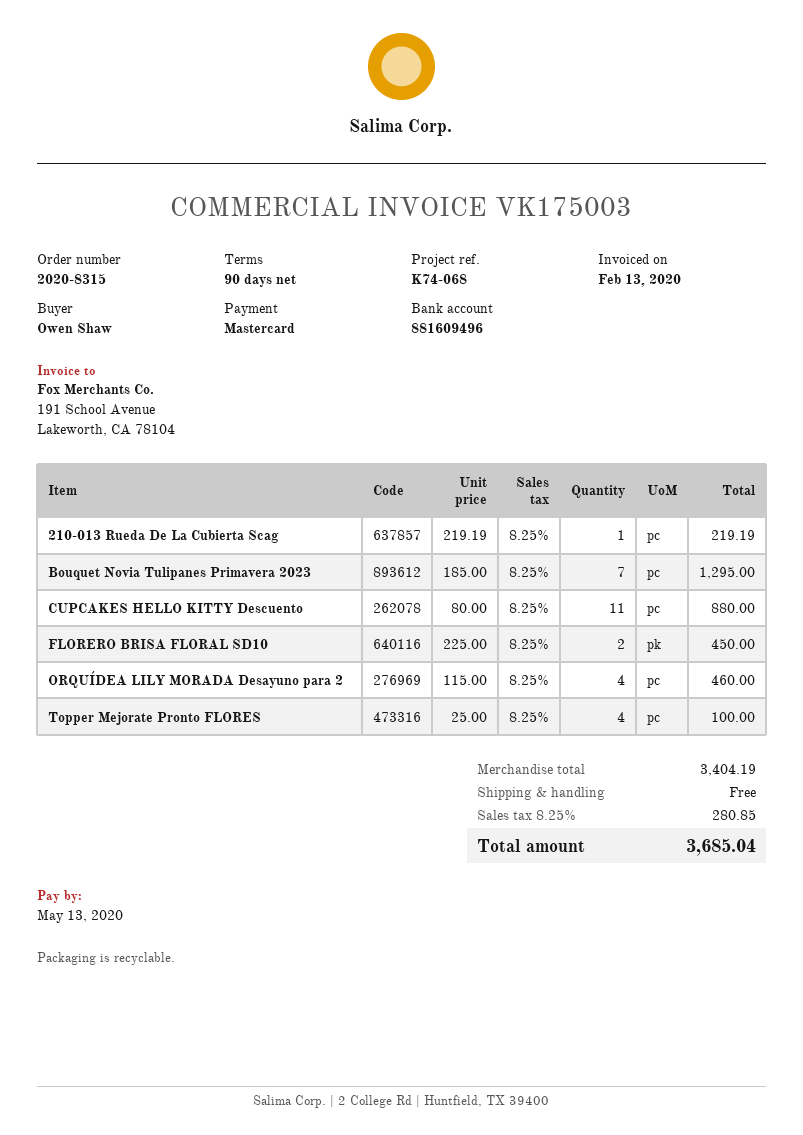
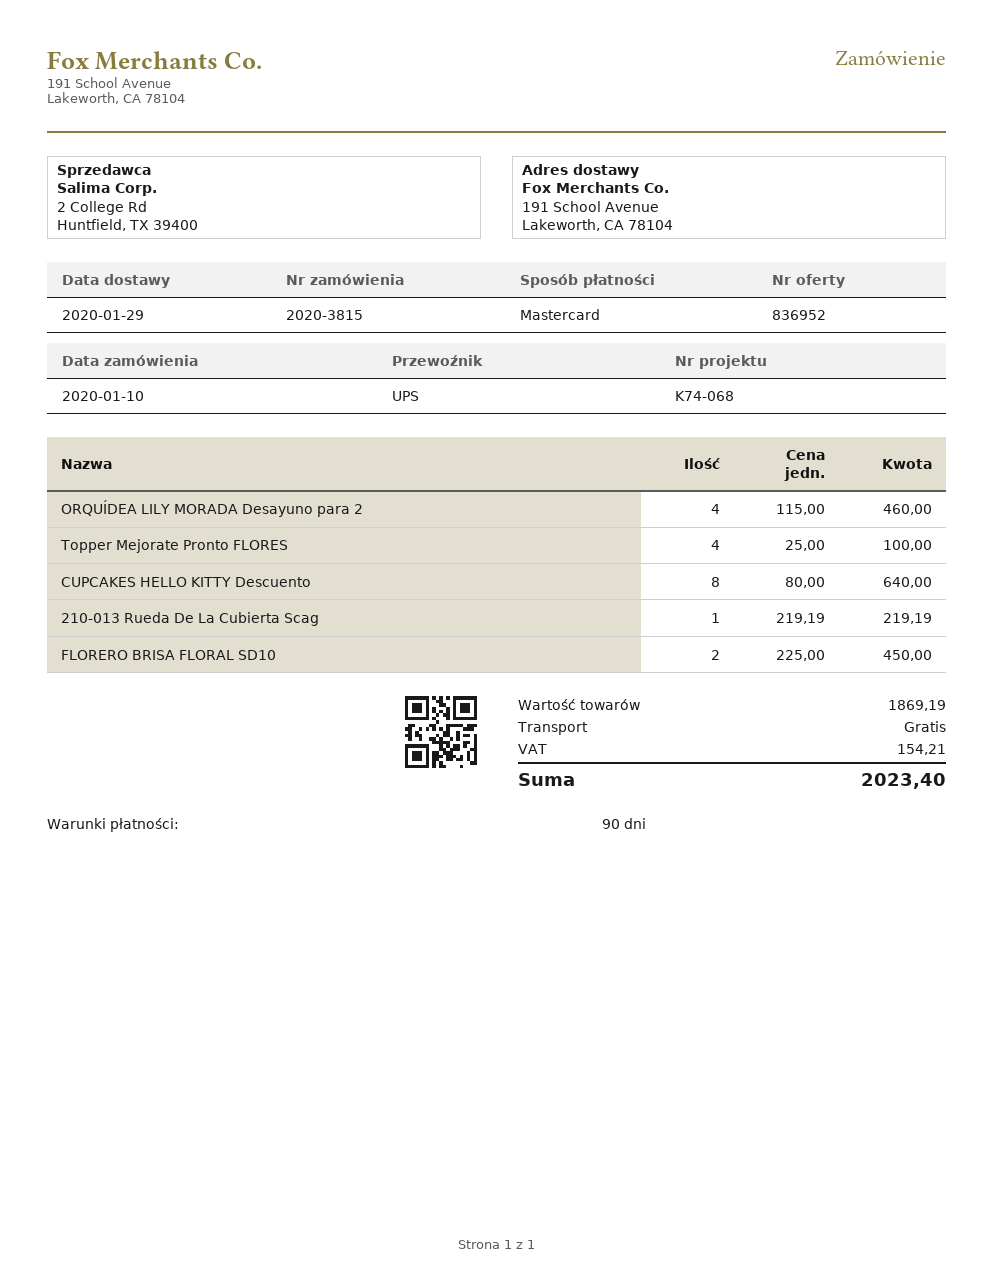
order number: 2020-8315 -> 2020-3815
Bouquet Novia Tulipanes Primavera 2023: 7 x 185.00 = 1295.00 -> none
CUPCAKES HELLO KITTY Descuento: 11 x 80.00 = 880.00 -> 8 x 80.00 = 640.00
subtotal: 3404.19 -> 1869.19
tax: 280.85 -> 154.21
total: 3685.04 -> 2023.40

